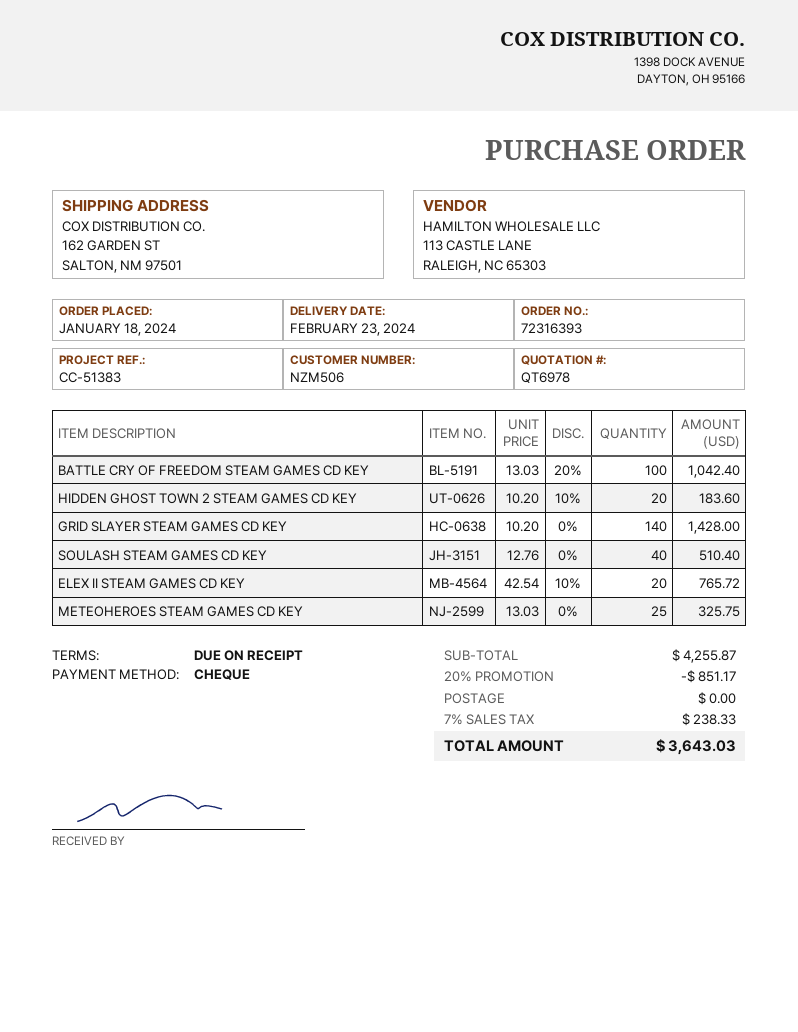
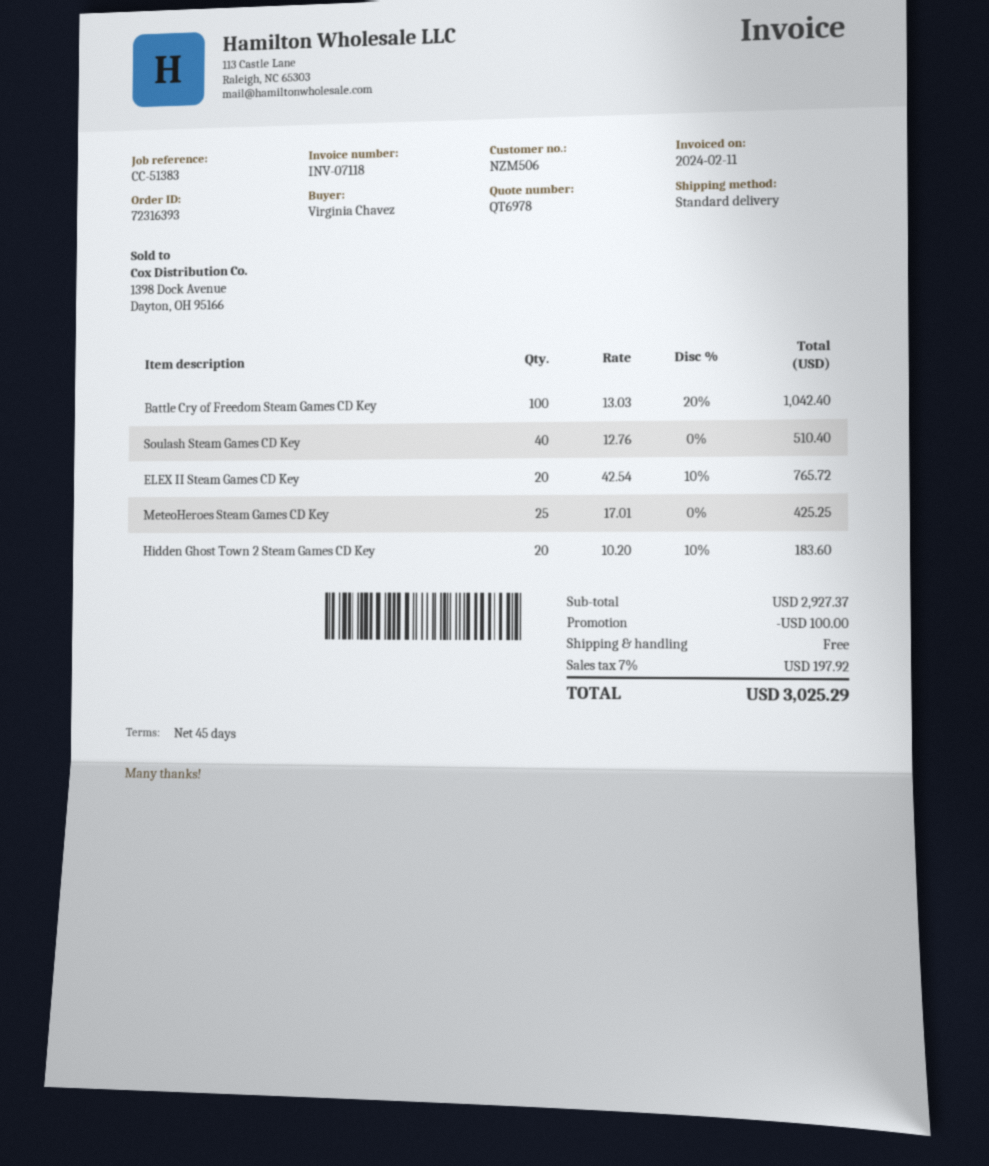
payment terms: on receipt -> 45 days
GRID SLAYER STEAM GAMES CD KEY: 140 x 10.20 = 1428.00 -> none
METEOHEROES STEAM GAMES CD KEY: 25 x 13.03 = 325.75 -> 25 x 17.01 = 425.25
subtotal: 4255.87 -> 2927.37
discount: 851.17 -> 100.00
tax: 7% = 238.33 -> 7% = 197.92
total: 3643.03 -> 3025.29

